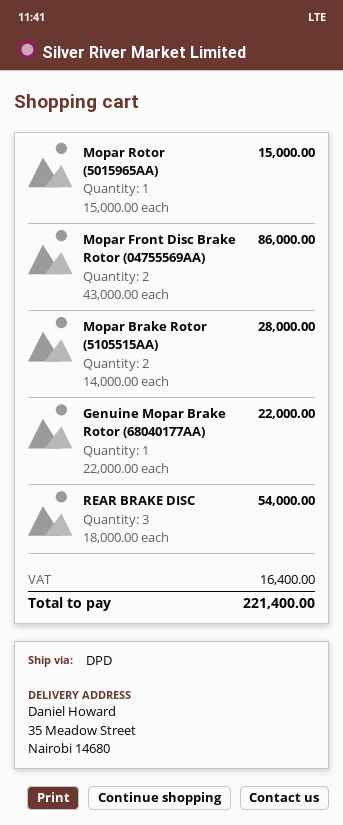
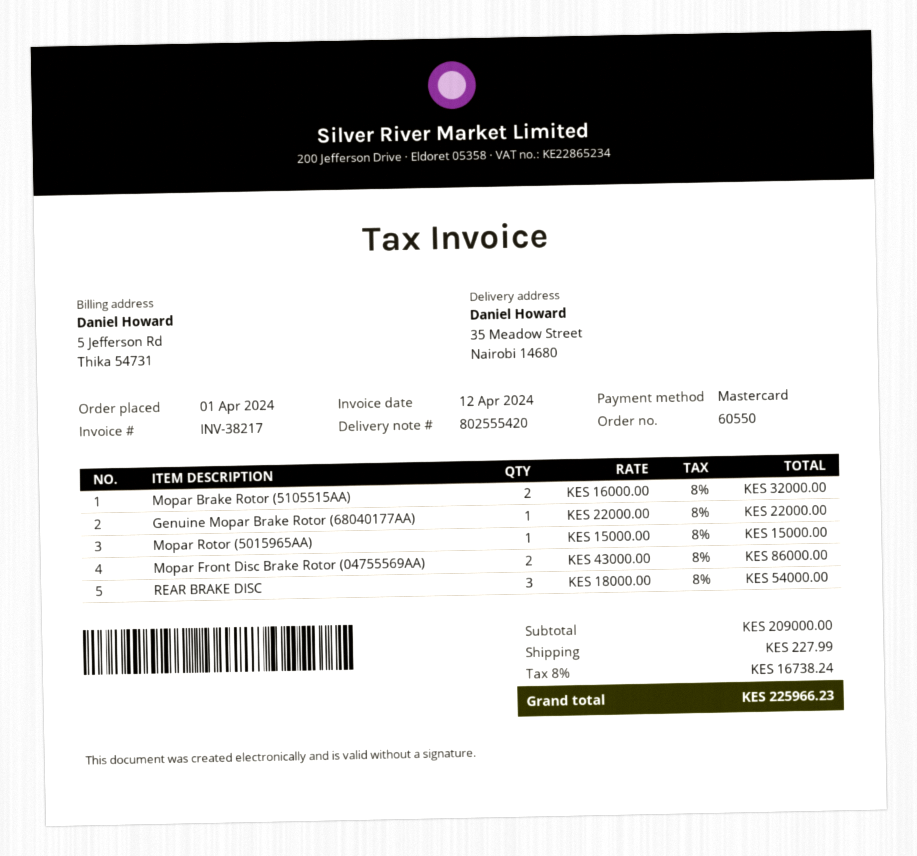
Mopar Brake Rotor (5105515AA): 2 x 14000.00 = 28000.00 -> 2 x 16000.00 = 32000.00
shipping: none -> 227.99
tax: 16400.00 -> 16738.24
total: 221400.00 -> 225966.23

